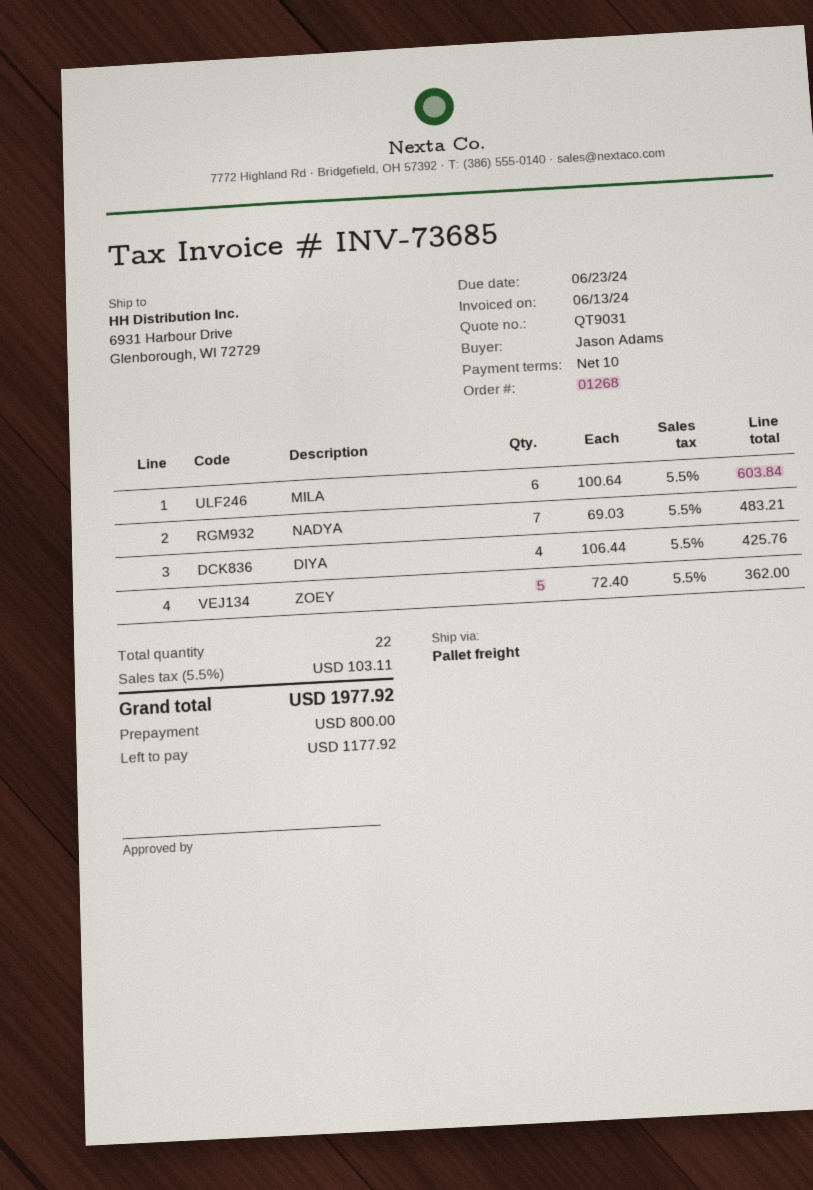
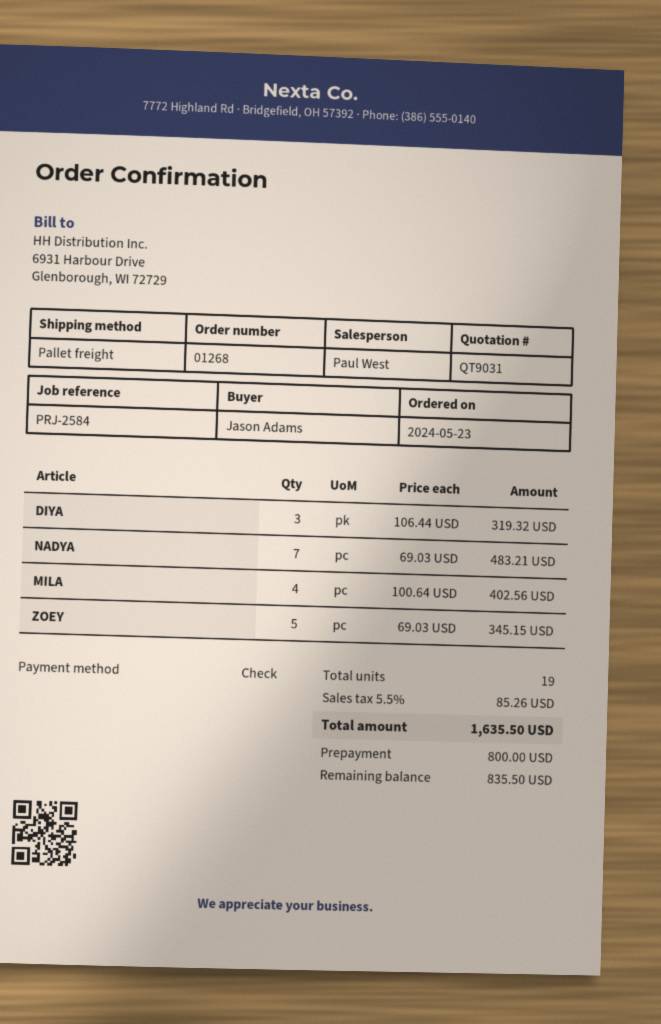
MILA: 6 x 100.64 = 603.84 -> 4 x 100.64 = 402.56
DIYA: 4 x 106.44 = 425.76 -> 3 x 106.44 = 319.32
ZOEY: 5 x 72.40 = 362.00 -> 5 x 69.03 = 345.15
total quantity: 22 -> 19
tax: 5.5% = 103.11 -> 5.5% = 85.26
total: 1977.92 -> 1635.50
balance: 1177.92 -> 835.50

